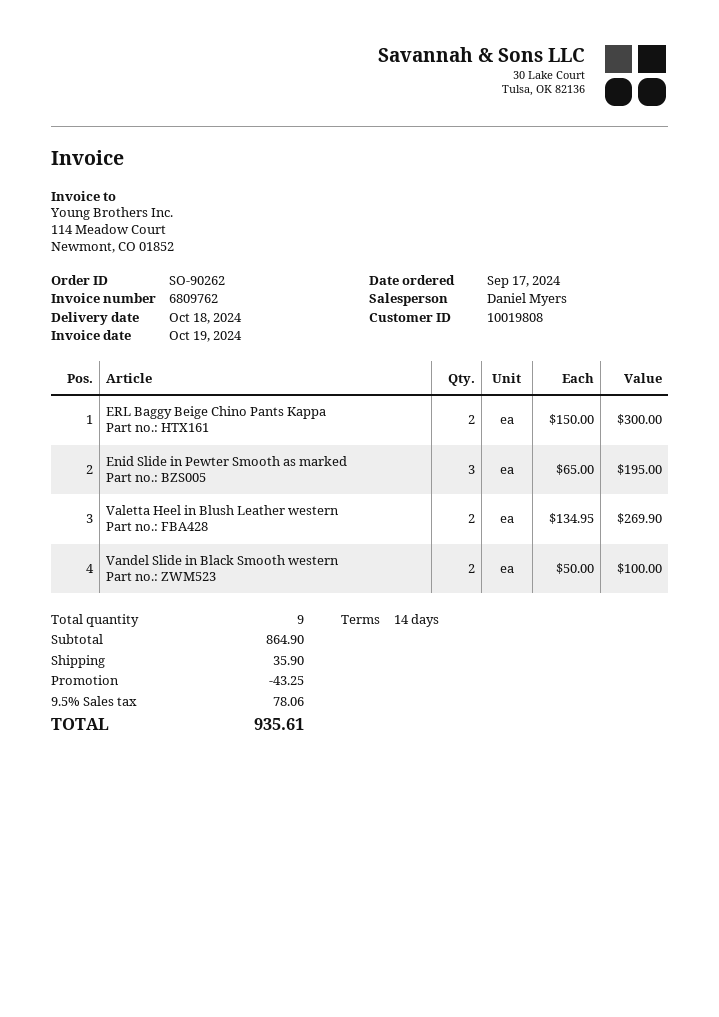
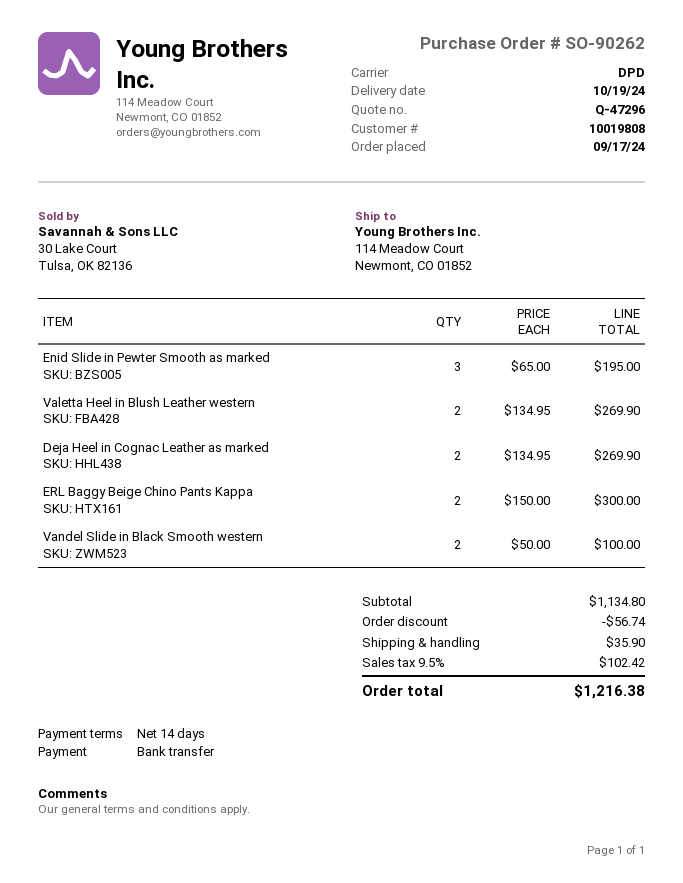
delivery date: 2024-10-18 -> 2024-10-19
Deja Heel in Cognac Leather as marked: none -> 2 x 134.95 = 269.90
subtotal: 864.90 -> 1134.80
discount: 43.25 -> 56.74
tax: 9.5% = 78.06 -> 9.5% = 102.42
total: 935.61 -> 1216.38

